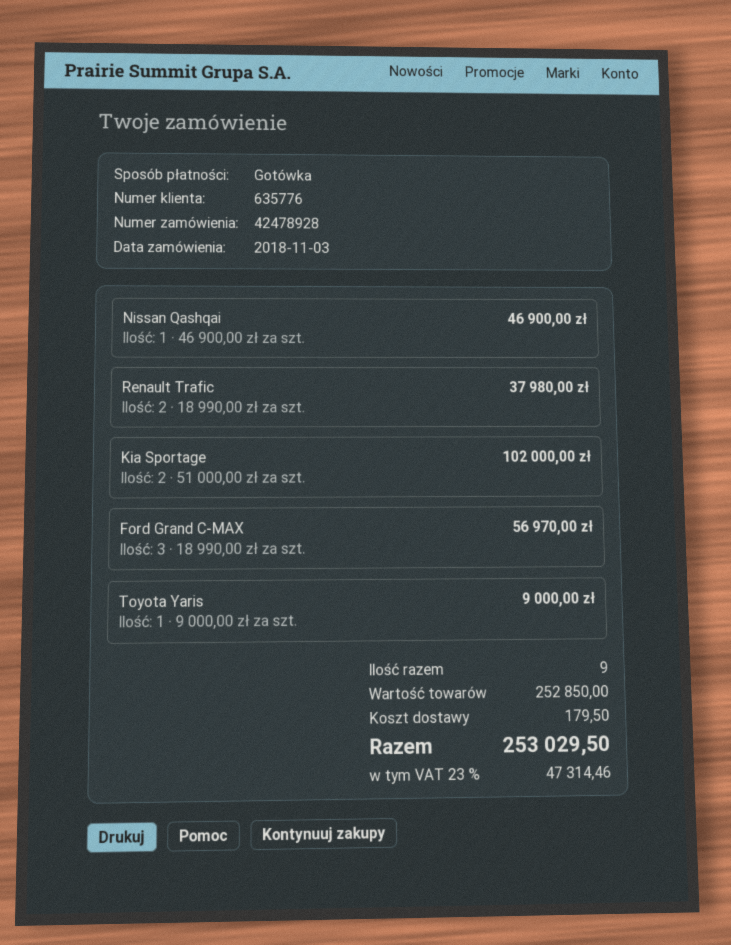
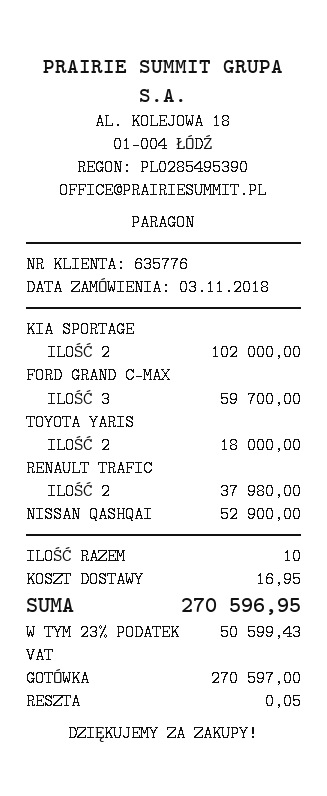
Nissan Qashqai: 1 for 46900.00 -> 1 for 52900.00
Ford Grand C-MAX: 3 for 56970.00 -> 3 for 59700.00
Toyota Yaris: 1 for 9000.00 -> 2 for 18000.00
total quantity: 9 -> 10
shipping: 179.50 -> 16.95
tax: 23% = 47314.46 -> 23% = 50599.43
total: 253029.50 -> 270596.95

